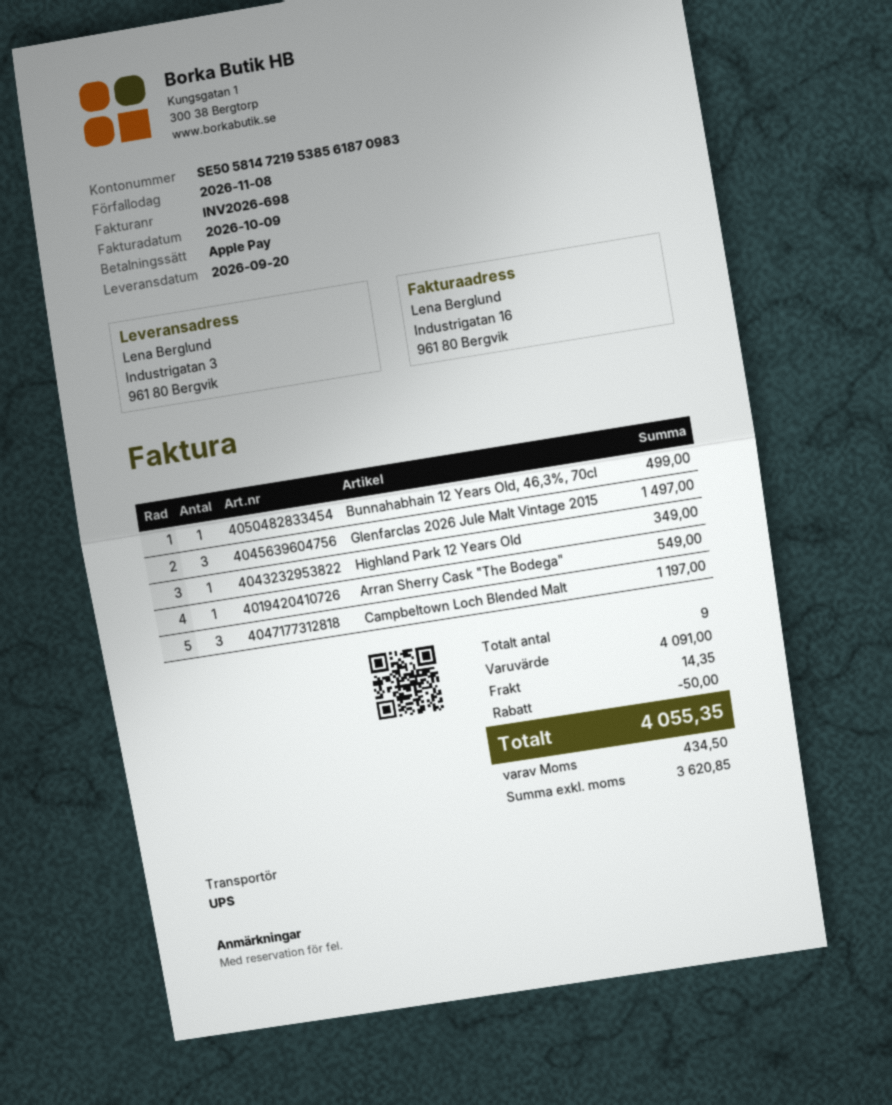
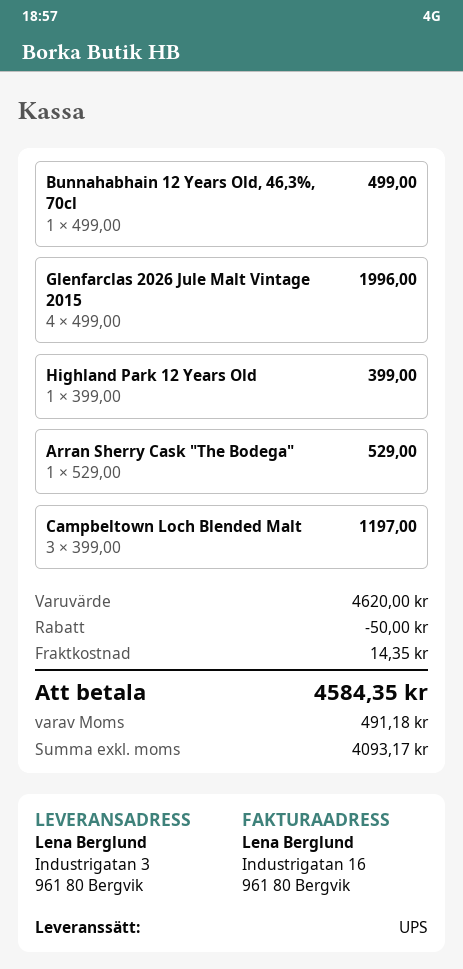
Glenfarclas 2026 Jule Malt Vintage 2015: 3 for 1497.00 -> 4 for 1996.00
Highland Park 12 Years Old: 1 for 349.00 -> 1 for 399.00
Arran Sherry Cask "The Bodega": 1 for 549.00 -> 1 for 529.00
subtotal: 4091.00 -> 4620.00
net: 3620.85 -> 4093.17
tax: 434.50 -> 491.18
total: 4055.35 -> 4584.35

